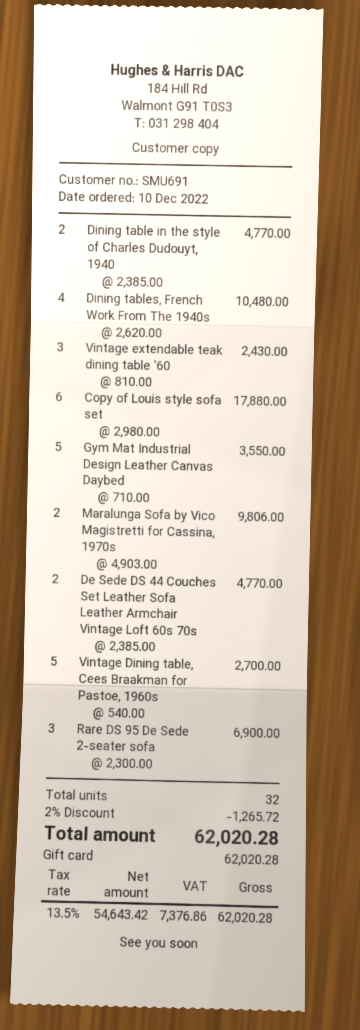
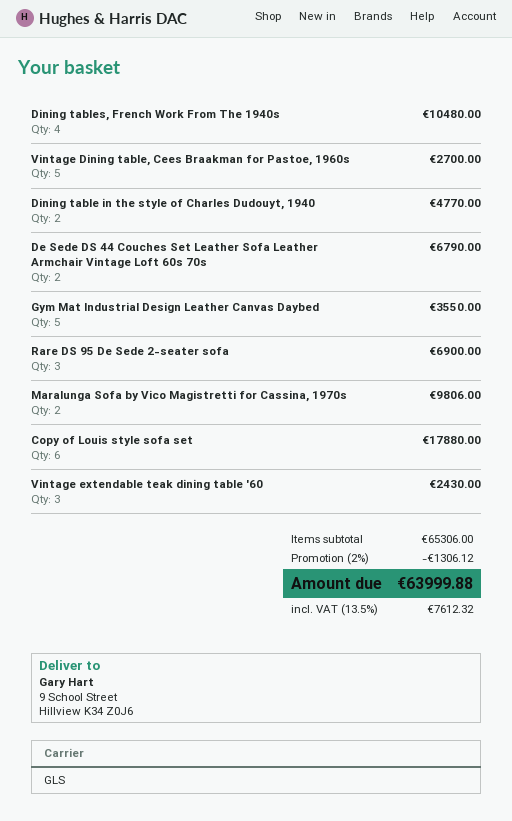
De Sede DS 44 Couches Set Leather Sofa Leather Armchair Vintage Loft 60s 70s: 2 for 4770.00 -> 2 for 6790.00
discount: 2% = 1265.72 -> 2% = 1306.12
tax: 13.5% = 7376.86 -> 13.5% = 7612.32
total: 62020.28 -> 63999.88

